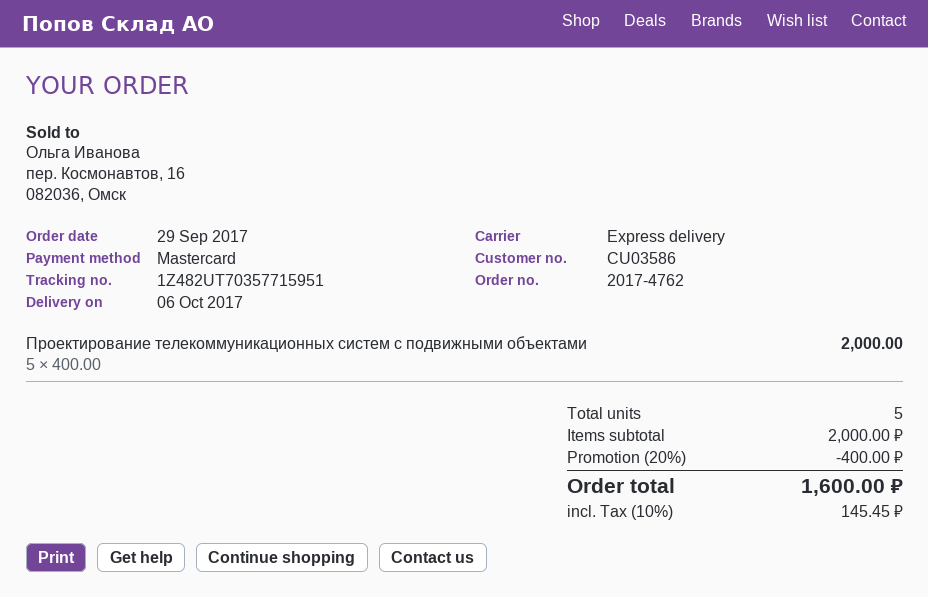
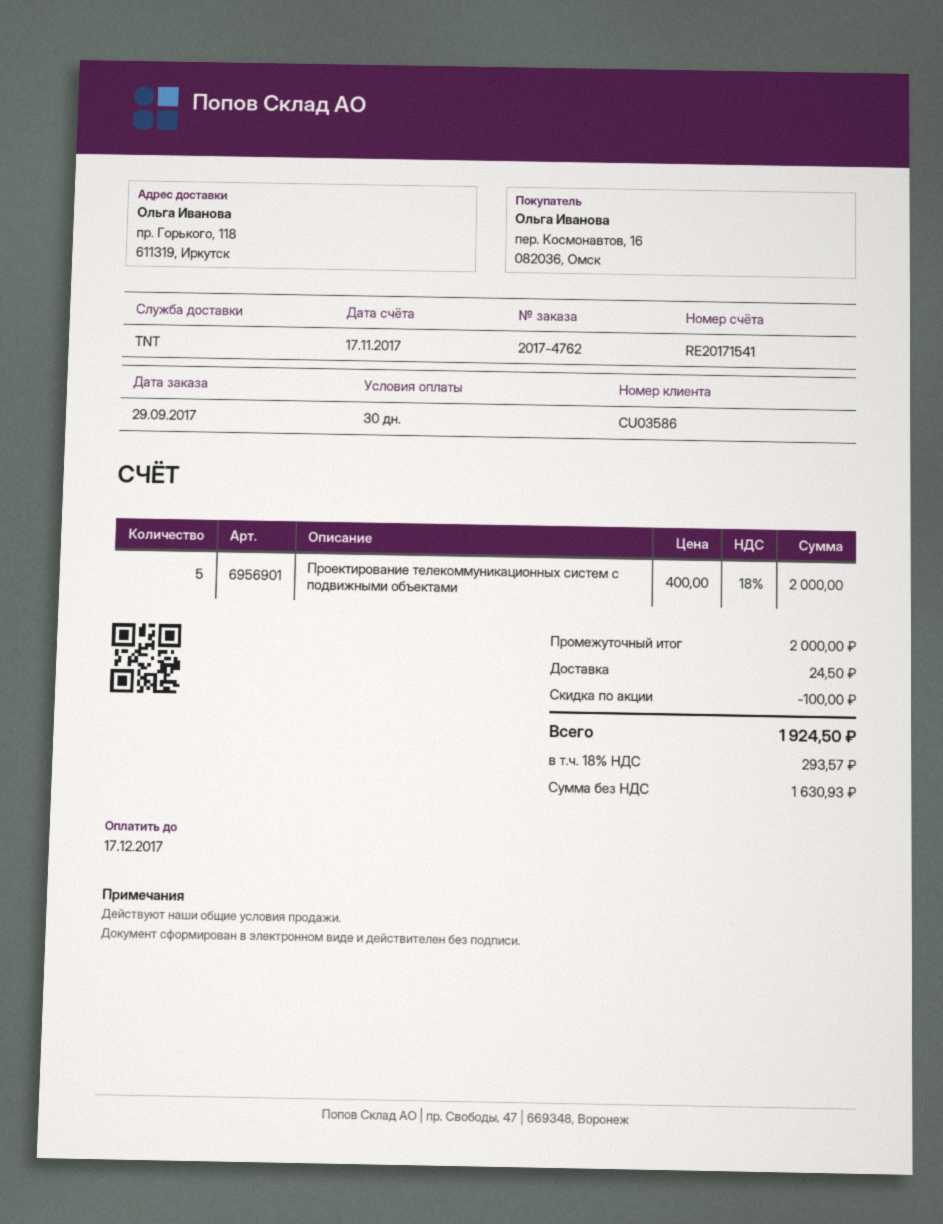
shipping method: express -> TNT
discount: 400.00 -> 100.00
shipping: none -> 24.50
tax: 10% = 145.45 -> 18% = 293.57
total: 1600.00 -> 1924.50

